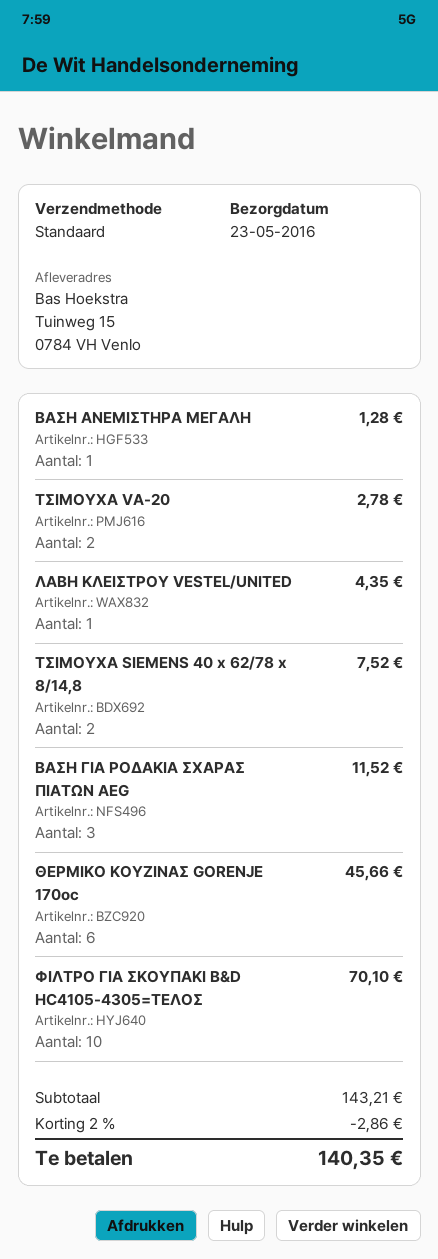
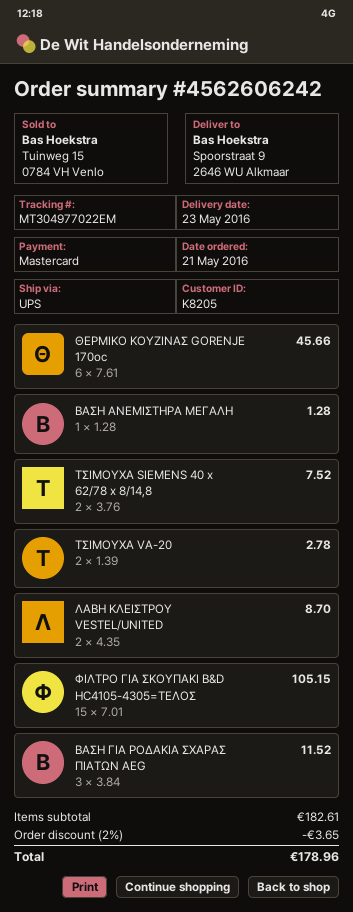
shipping method: standard -> UPS
ship to: Tuinweg 15, 0784 VH Venlo -> Spoorstraat 9, 2646 WU Alkmaar
ΛΑΒΗ ΚΛΕΙΣΤΡΟΥ VESTEL/UNITED: 1 for 4.35 -> 2 for 8.70
ΦΙΛΤΡΟ ΓΙΑ ΣΚΟΥΠΑΚΙ B&D ΗC4105-4305=ΤΕΛΟΣ: 10 for 70.10 -> 15 for 105.15
subtotal: 143.21 -> 182.61
discount: 2% = 2.86 -> 2% = 3.65
total: 140.35 -> 178.96

